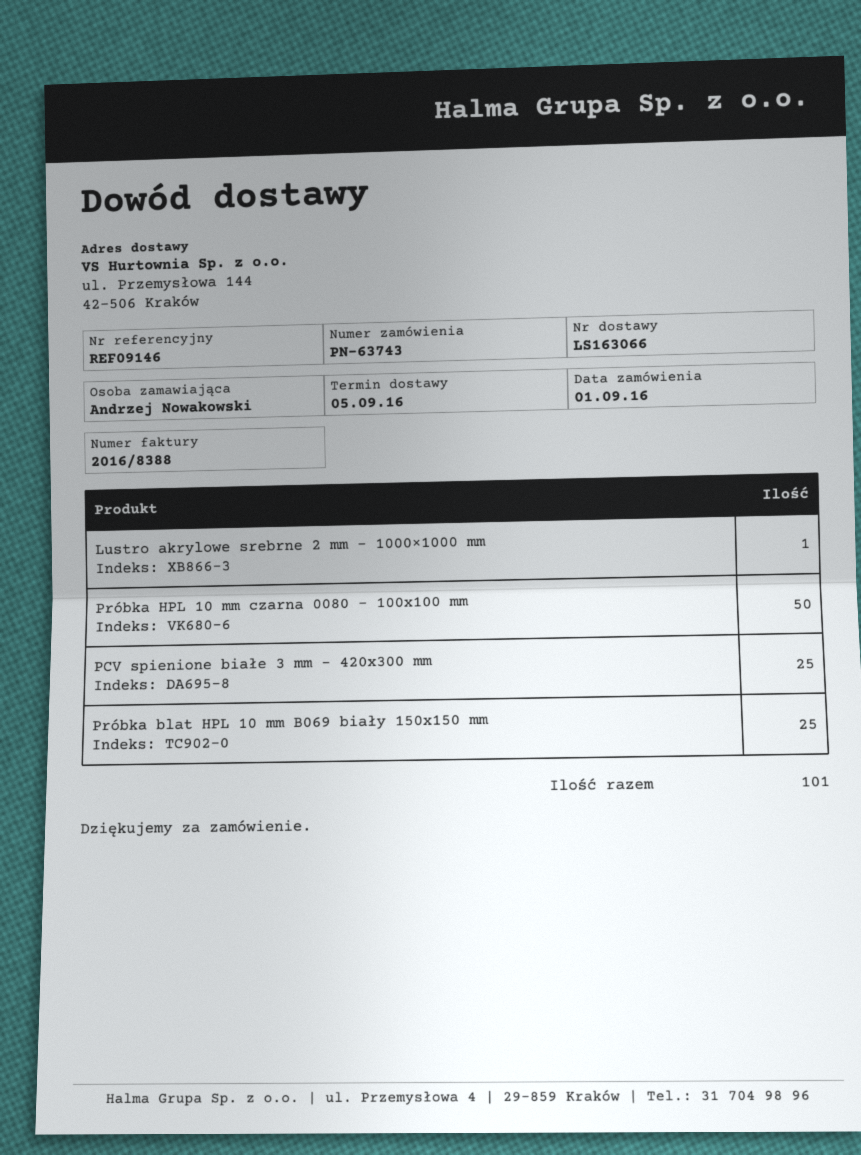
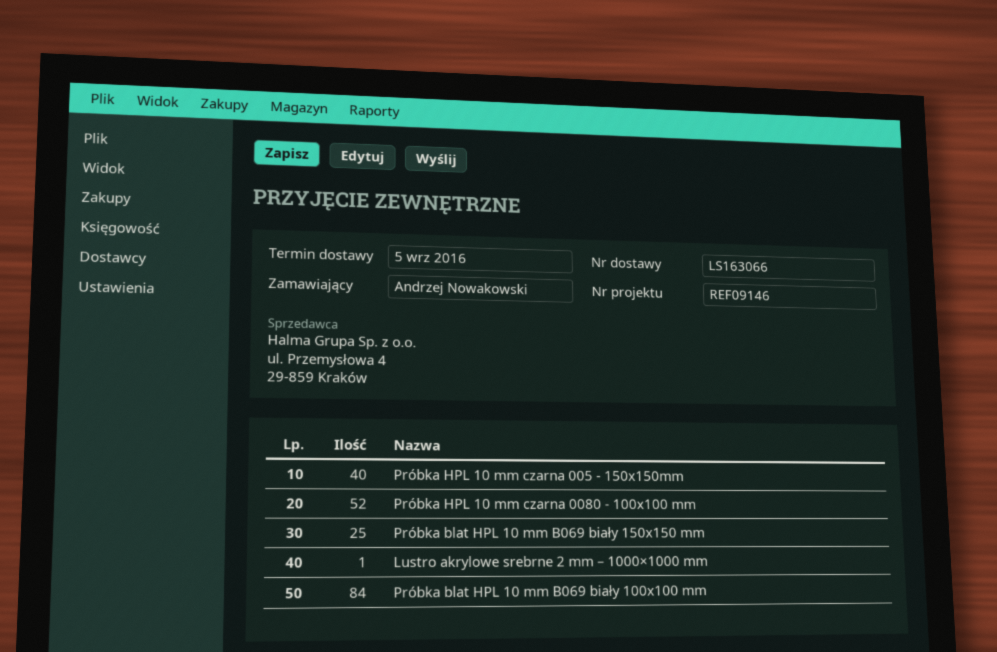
Próbka HPL 10 mm czarna 0080 - 100x100 mm: 50 -> 52
PCV spienione białe 3 mm – 420x300 mm: 25 -> none
Próbka HPL 10 mm czarna 005 - 150x150mm: none -> 40
Próbka blat HPL 10 mm B069 biały 100x100 mm: none -> 84

